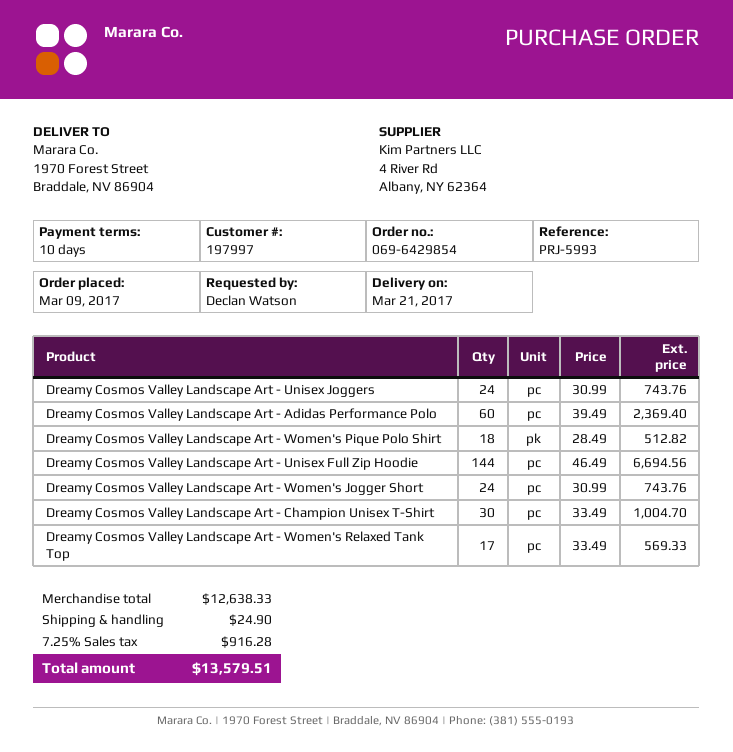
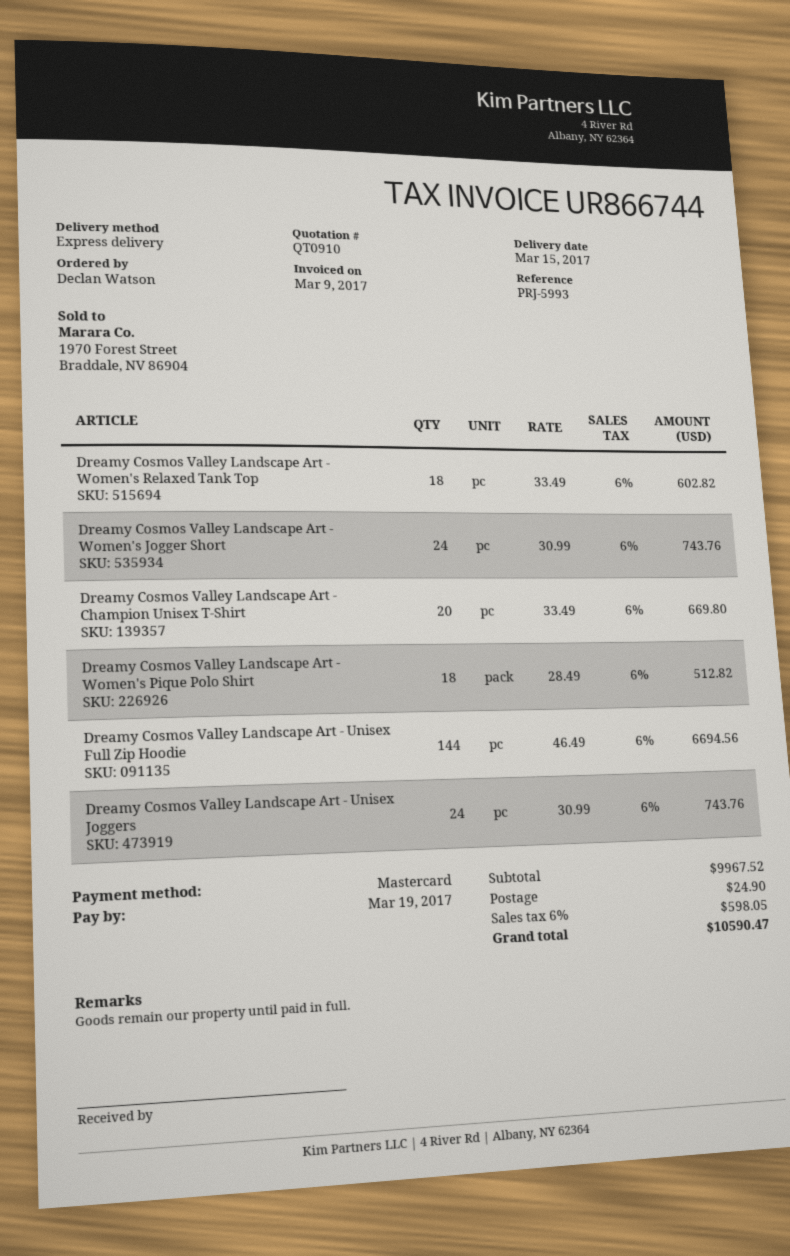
delivery date: 2017-03-21 -> 2017-03-15
Dreamy Cosmos Valley Landscape Art - Adidas Performance Polo: 60 x 39.49 = 2369.40 -> none
Dreamy Cosmos Valley Landscape Art - Champion Unisex T-Shirt: 30 x 33.49 = 1004.70 -> 20 x 33.49 = 669.80
Dreamy Cosmos Valley Landscape Art - Women's Relaxed Tank Top: 17 x 33.49 = 569.33 -> 18 x 33.49 = 602.82
subtotal: 12638.33 -> 9967.52
tax: 7.25% = 916.28 -> 6% = 598.05
total: 13579.51 -> 10590.47

